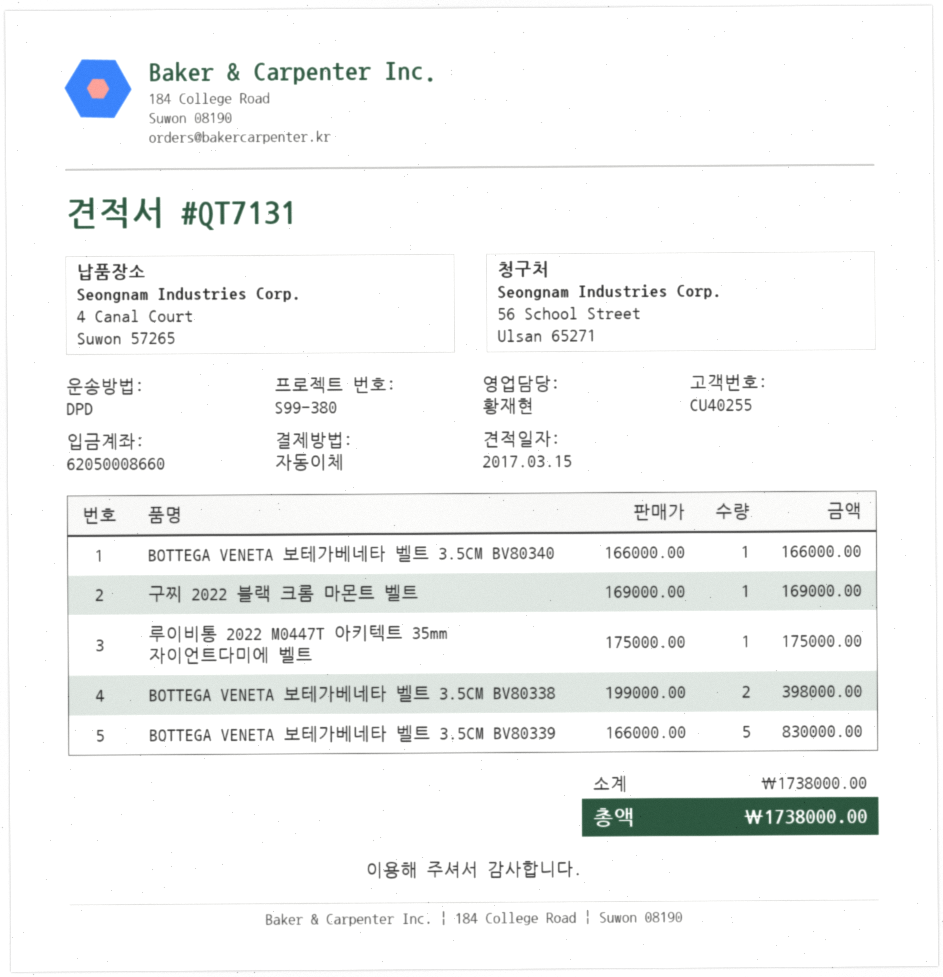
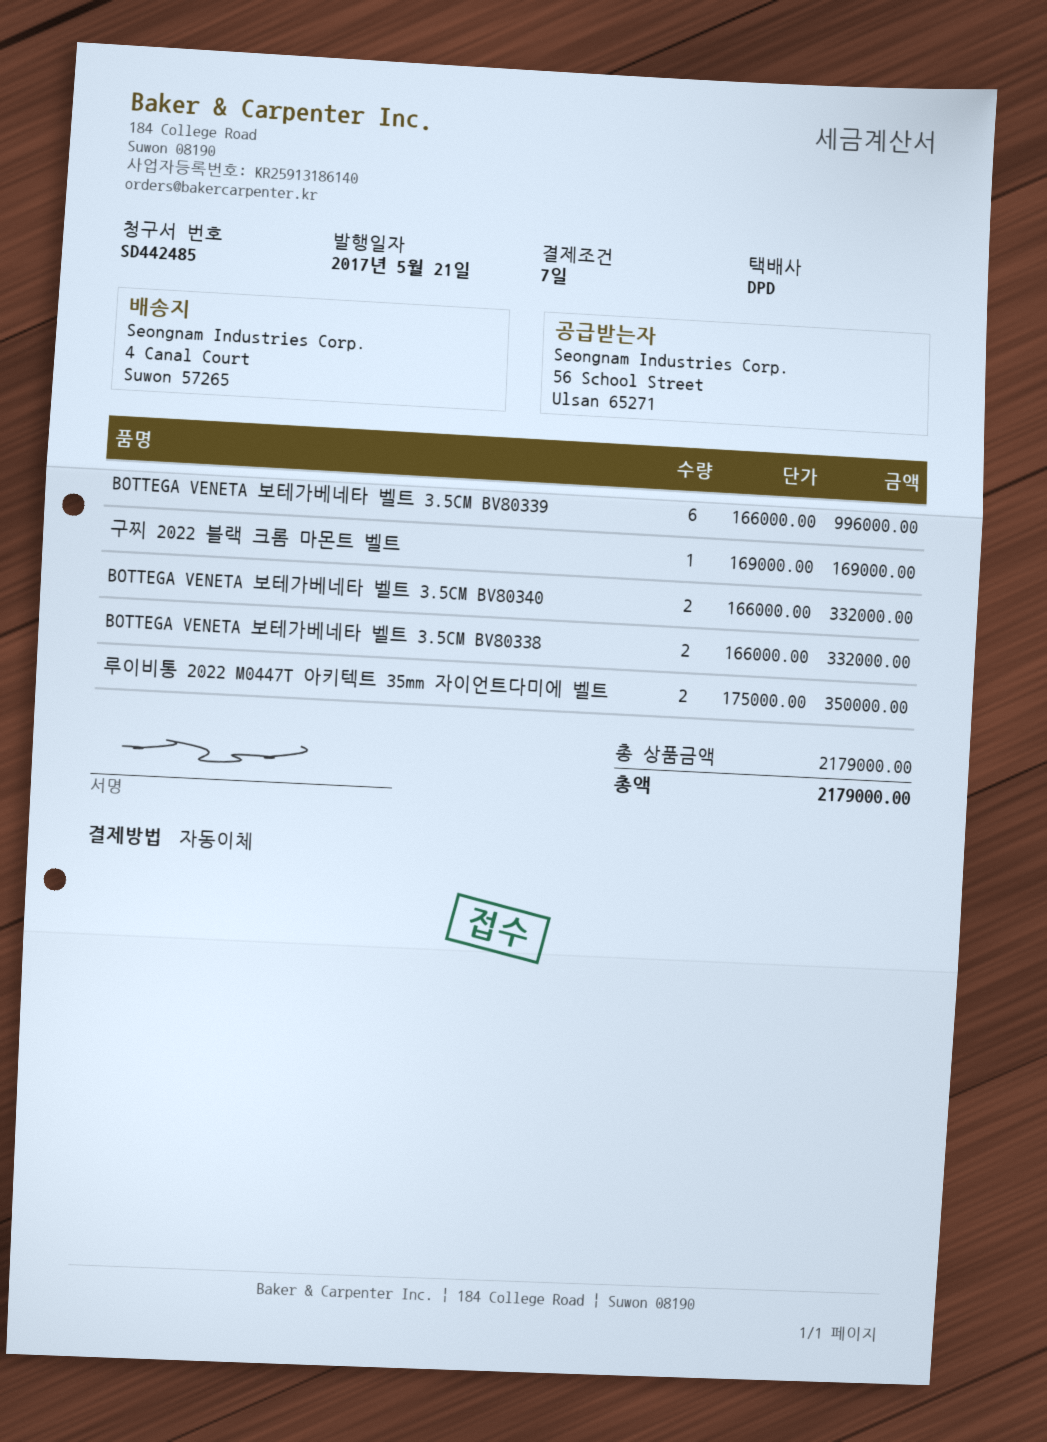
BOTTEGA VENETA 보테가베네타 벨트 3.5CM BV80340: 1 x 166000.00 = 166000.00 -> 2 x 166000.00 = 332000.00
루이비통 2022 M0447T 아키텍트 35mm 자이언트다미에 벨트: 1 x 175000.00 = 175000.00 -> 2 x 175000.00 = 350000.00
BOTTEGA VENETA 보테가베네타 벨트 3.5CM BV80338: 2 x 199000.00 = 398000.00 -> 2 x 166000.00 = 332000.00
BOTTEGA VENETA 보테가베네타 벨트 3.5CM BV80339: 5 x 166000.00 = 830000.00 -> 6 x 166000.00 = 996000.00
subtotal: 1738000.00 -> 2179000.00
total: 1738000.00 -> 2179000.00

